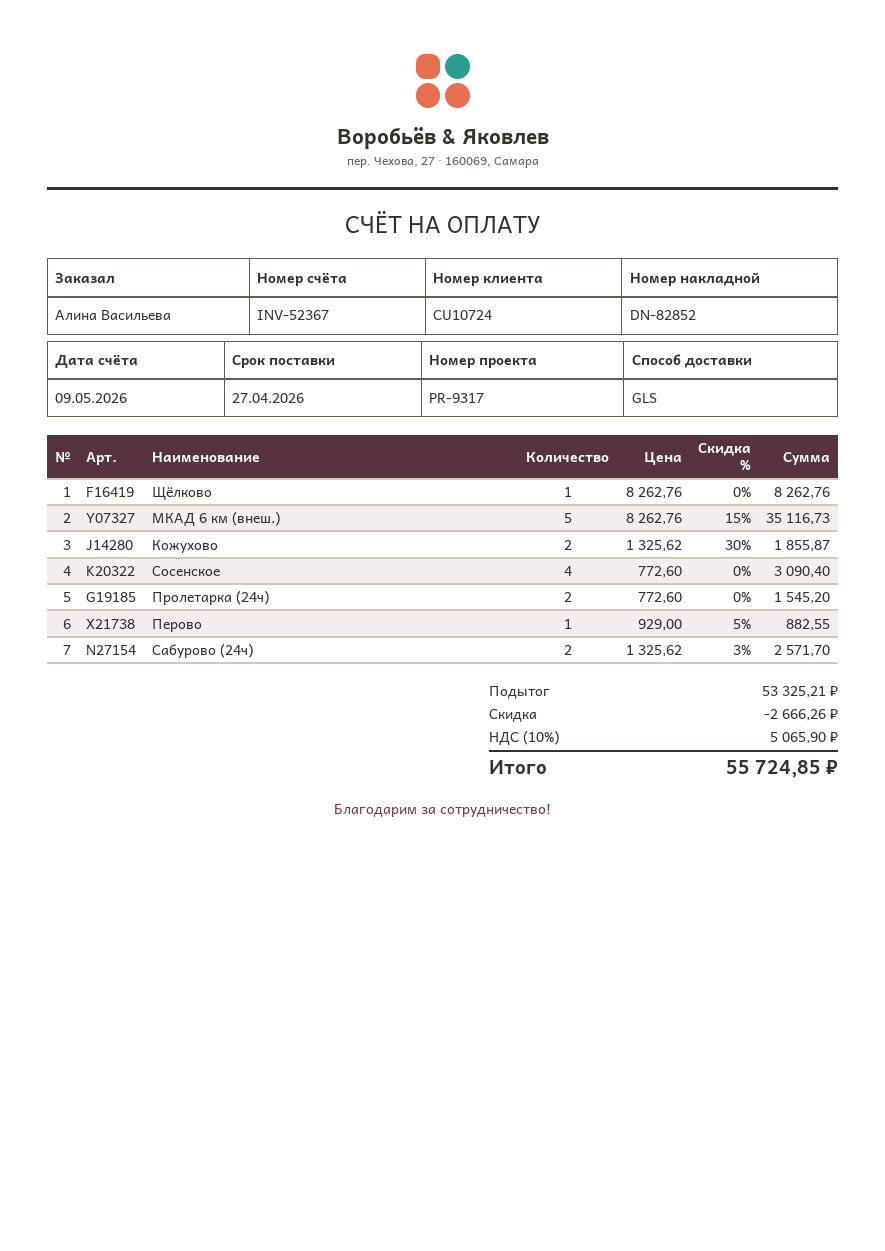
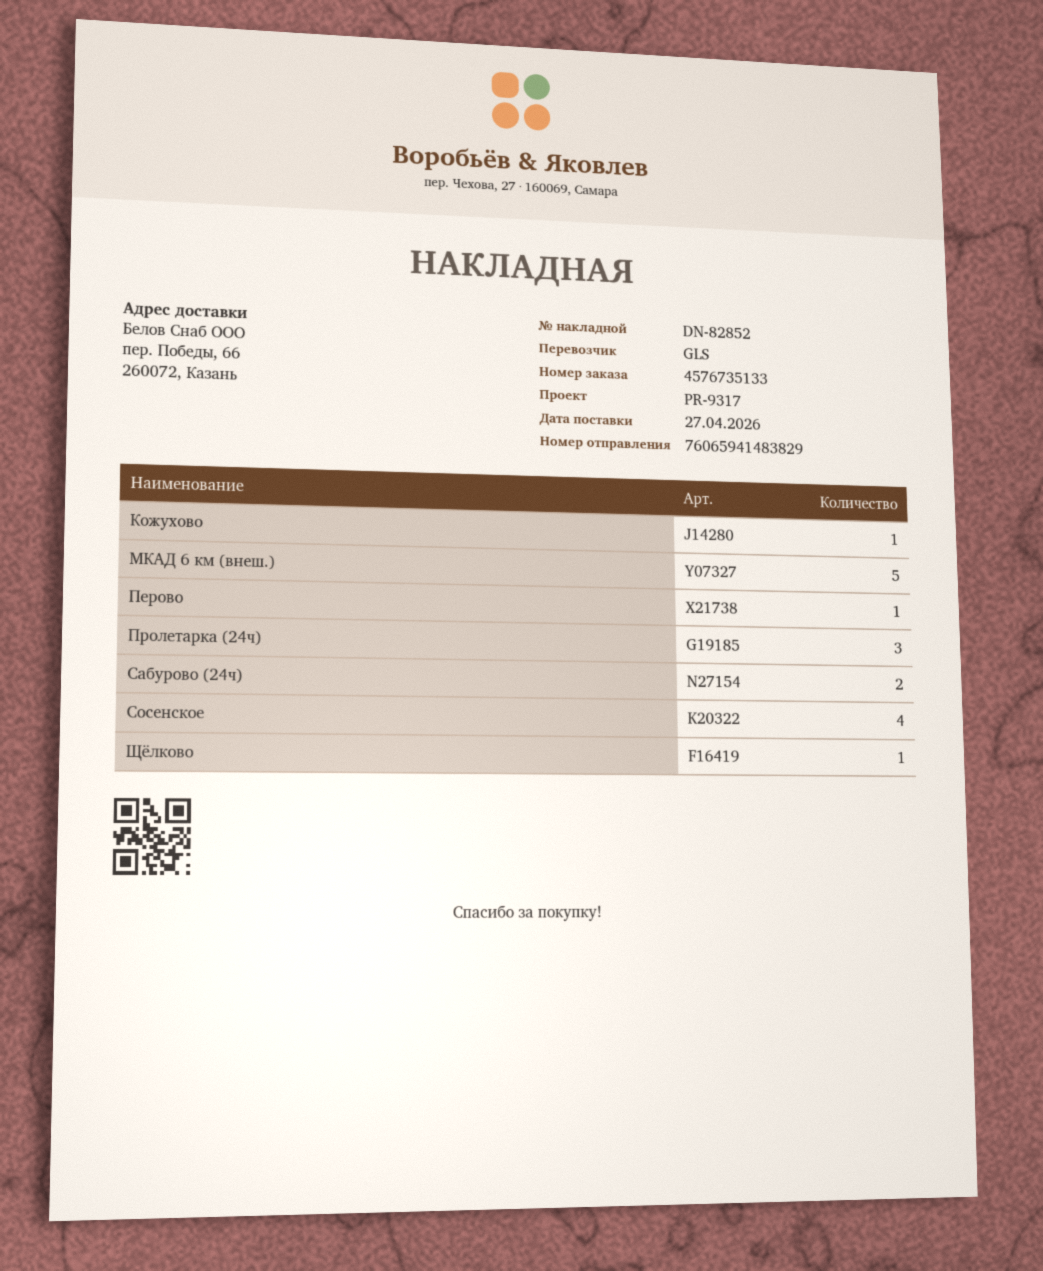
Кожухово: 2 -> 1
Пролетарка (24ч): 2 -> 3

